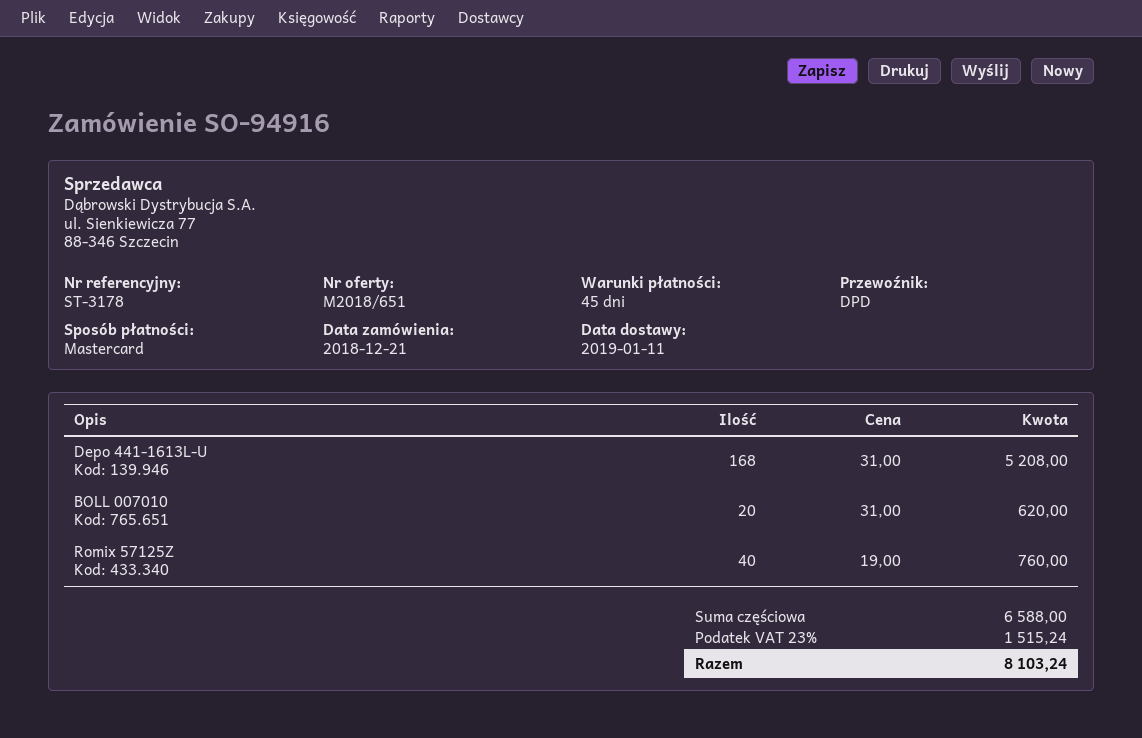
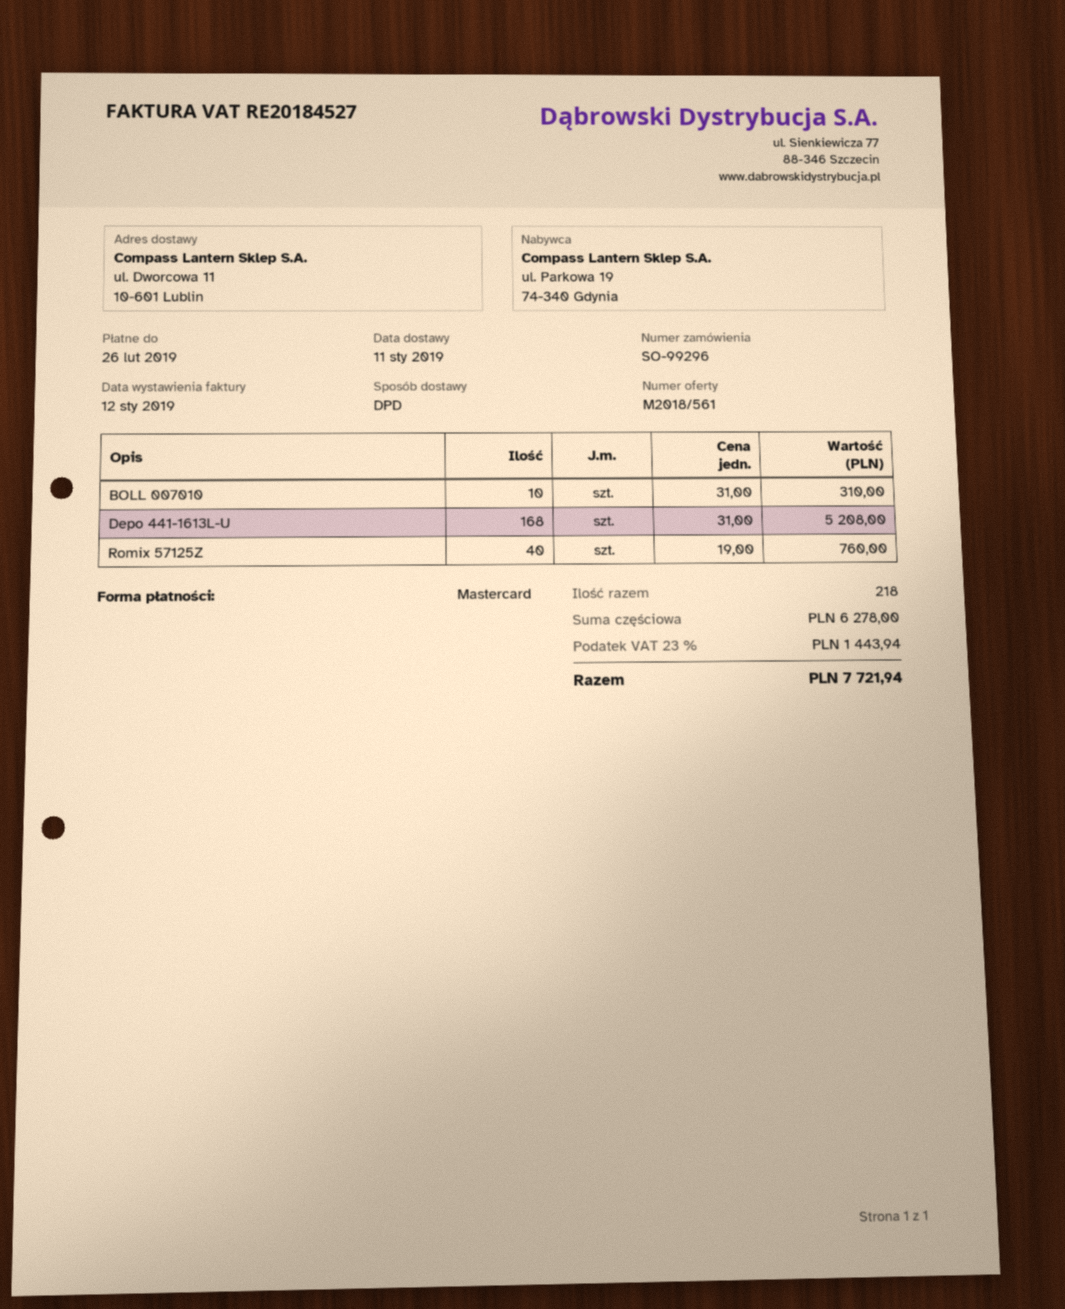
quote number: M2018/651 -> M2018/561
order number: SO-94916 -> SO-99296
BOLL 007010: 20 x 31.00 = 620.00 -> 10 x 31.00 = 310.00
subtotal: 6588.00 -> 6278.00
tax: 23% = 1515.24 -> 23% = 1443.94
total: 8103.24 -> 7721.94

